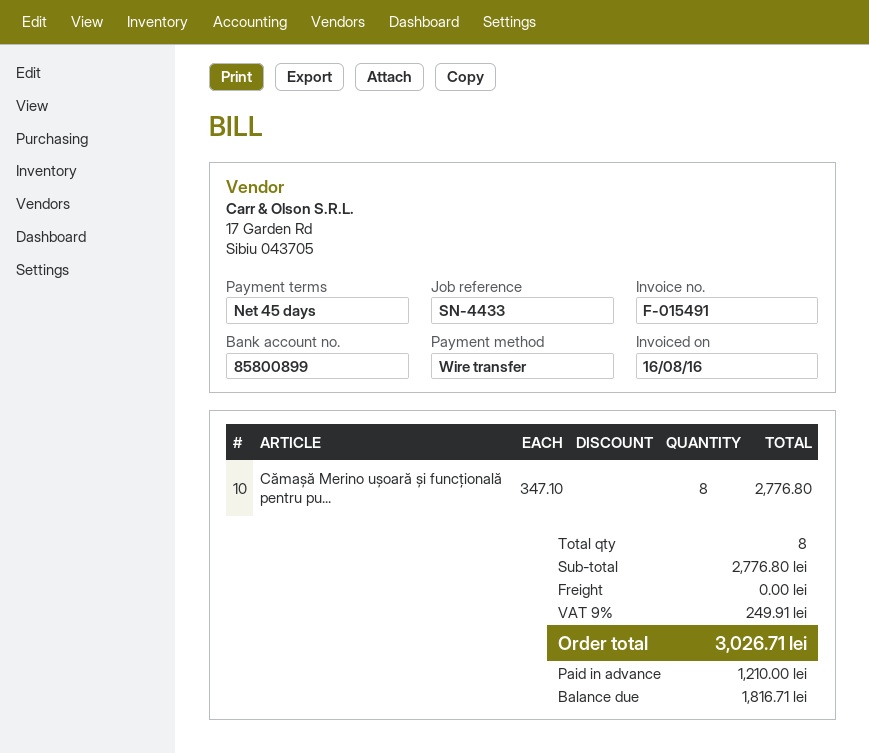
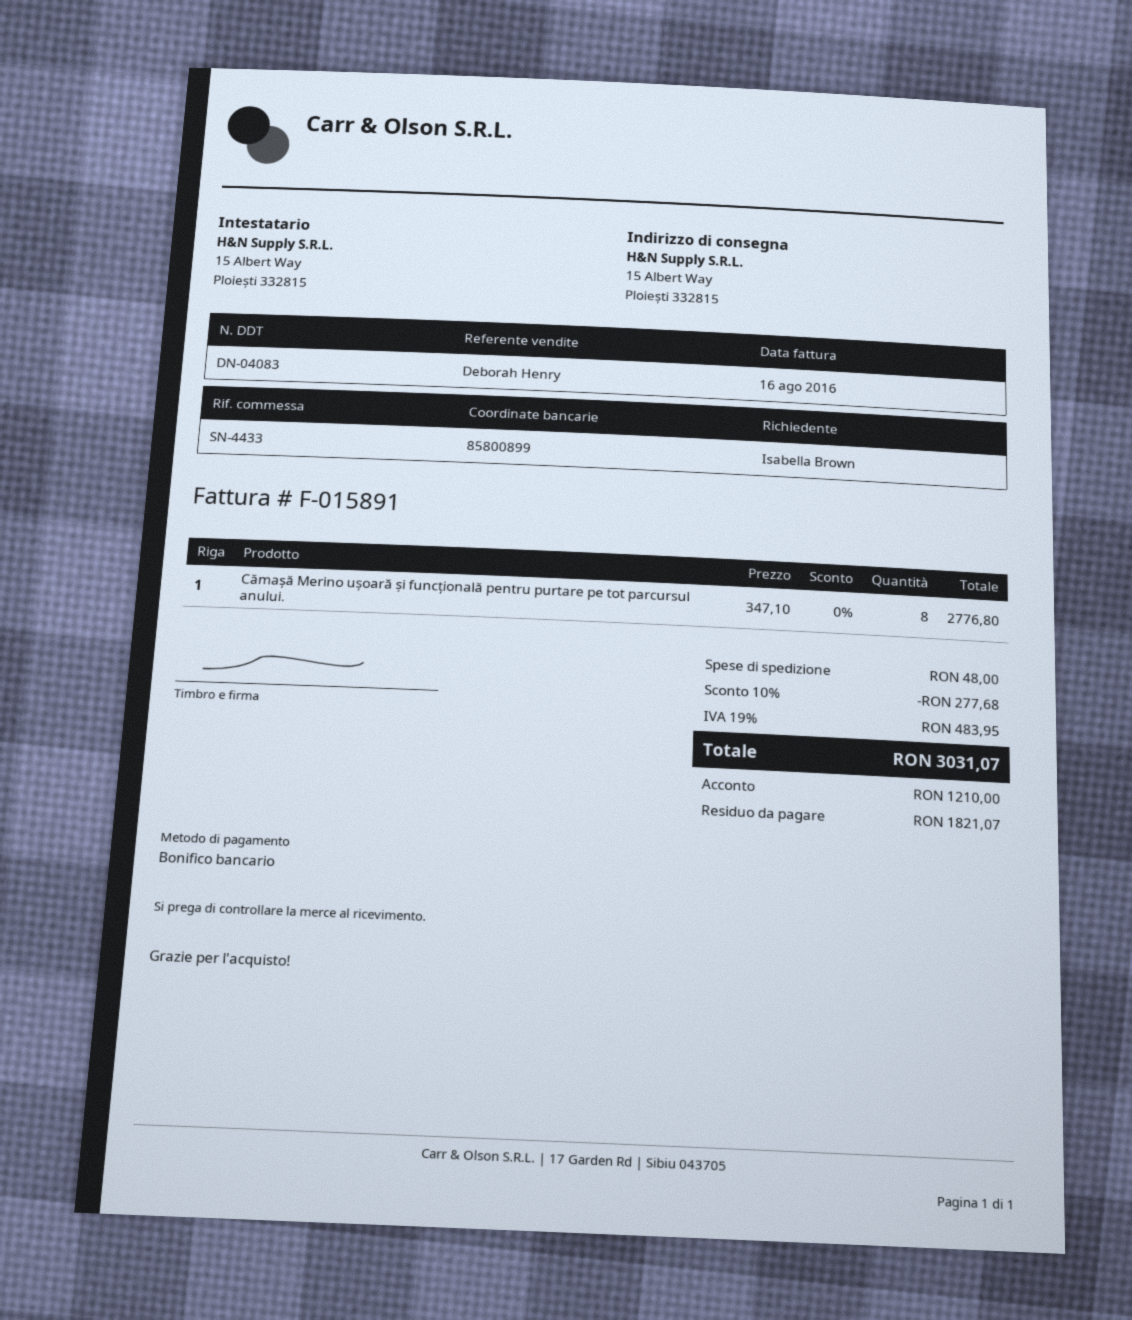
invoice number: F-015491 -> F-015891
discount: none -> 10% = 277.68
shipping: 0.00 -> 48.00
tax: 9% = 249.91 -> 19% = 483.95
total: 3026.71 -> 3031.07
balance: 1816.71 -> 1821.07

